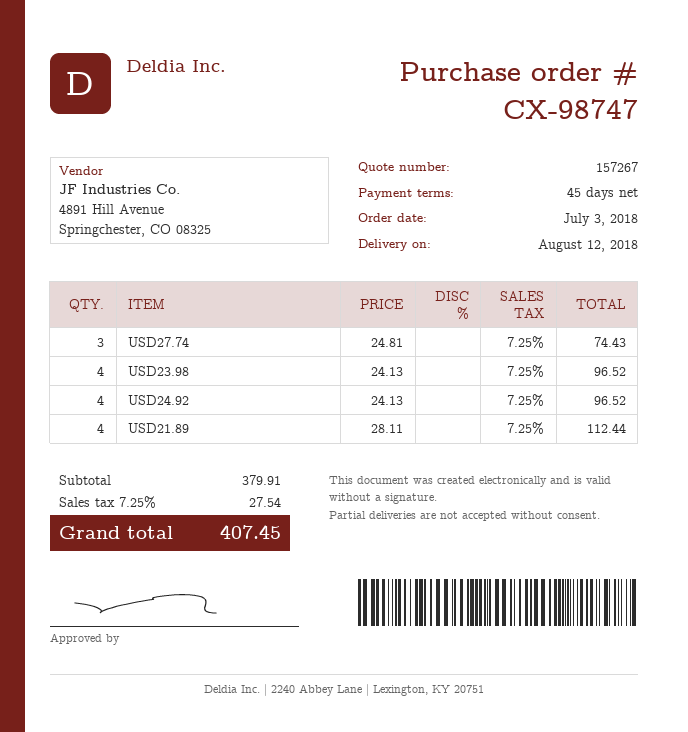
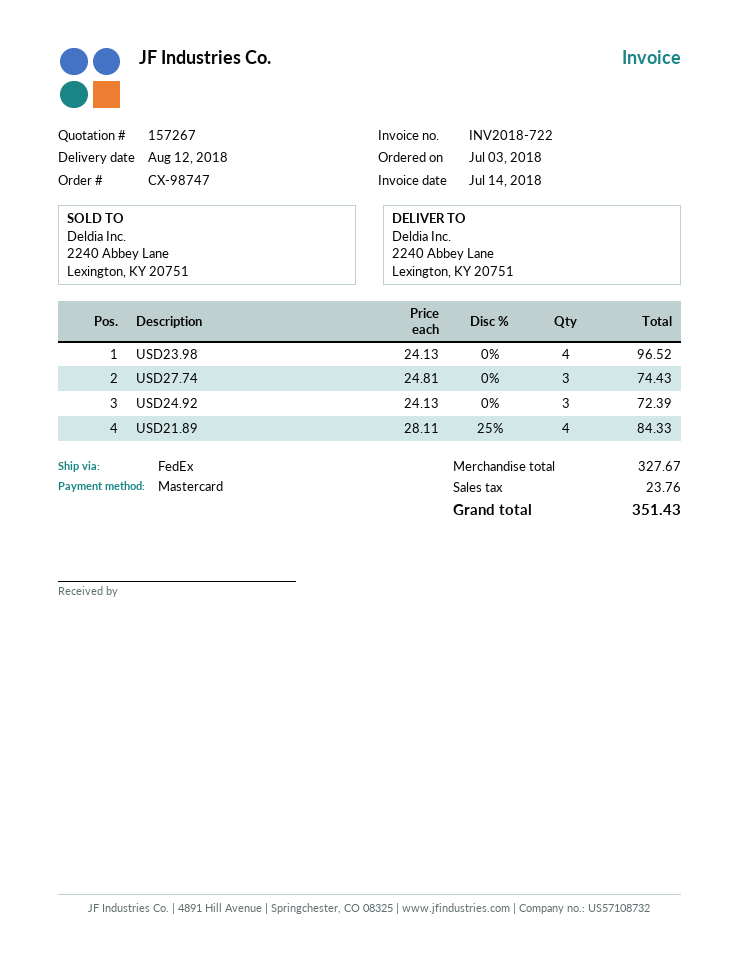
USD24.92: 4 x 24.13 = 96.52 -> 3 x 24.13 = 72.39
USD21.89: 4 x 28.11 = 112.44 -> 4 x 28.11 - 25% = 84.33
subtotal: 379.91 -> 327.67
tax: 27.54 -> 23.76
total: 407.45 -> 351.43

